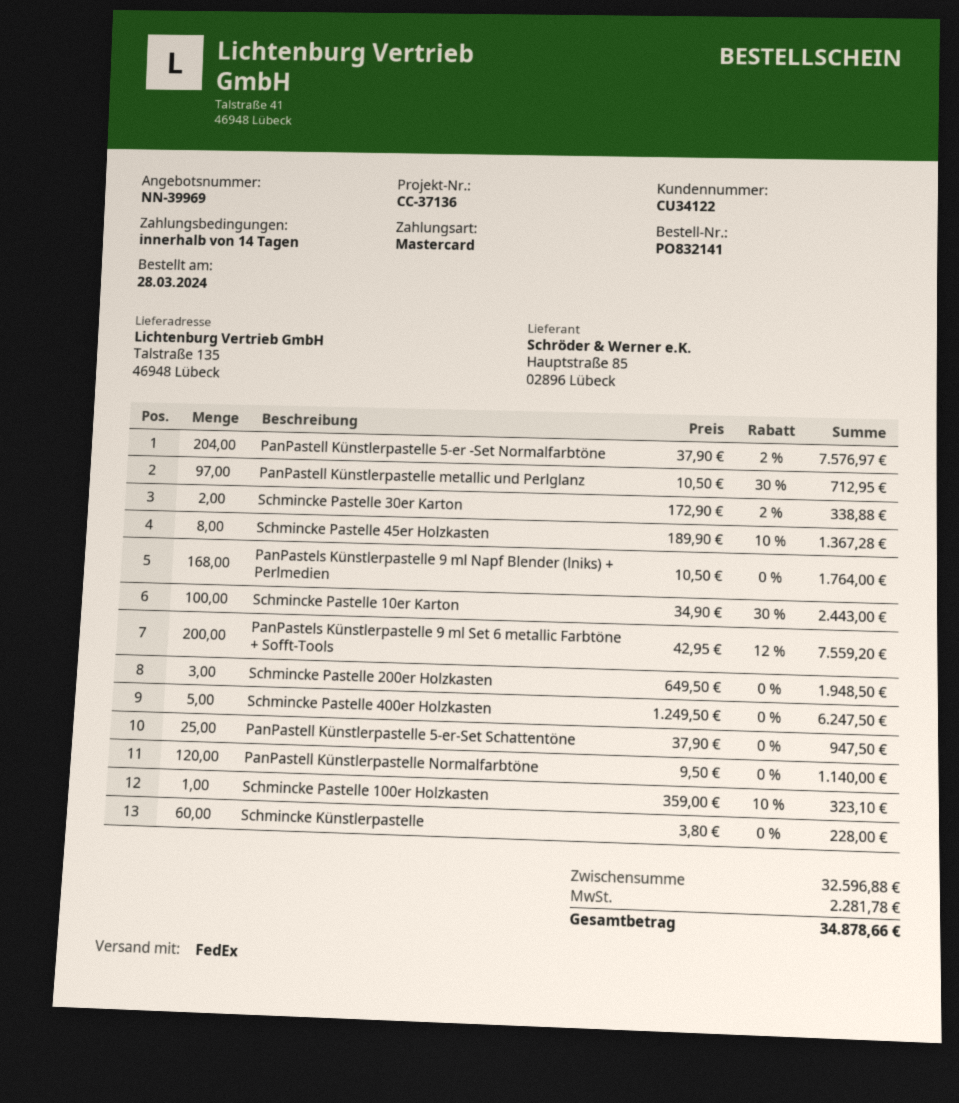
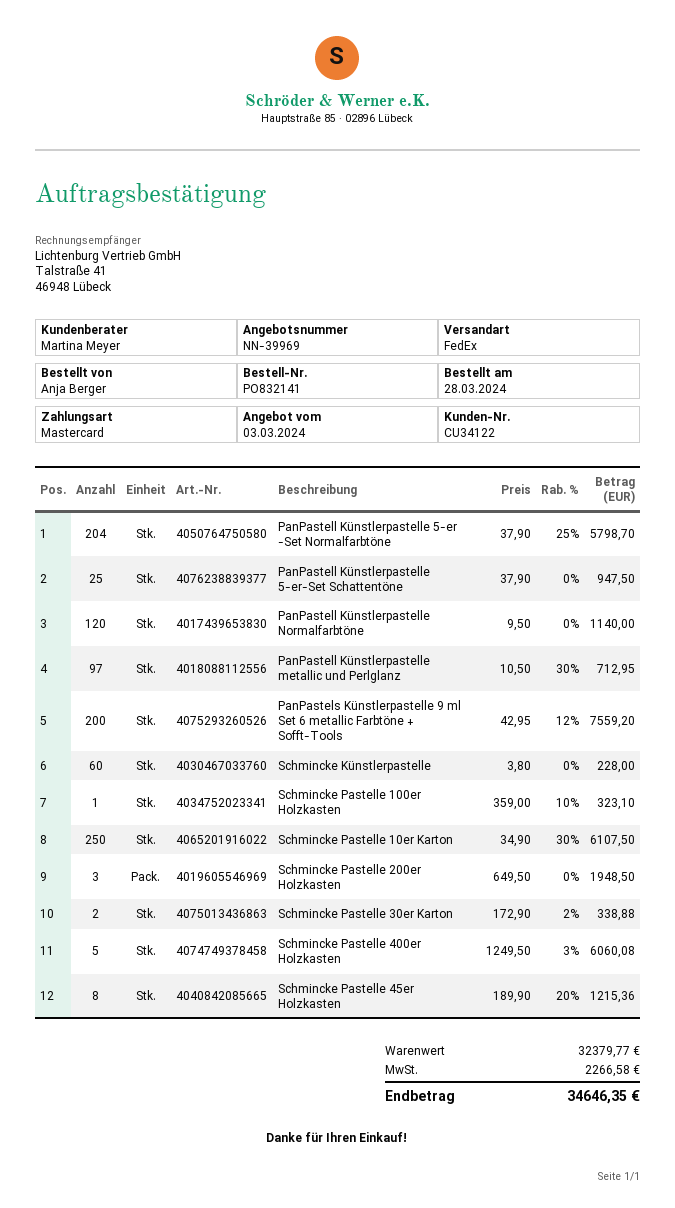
PanPastell Künstlerpastelle 5-er -Set Normalfarbtöne: 204 x 37.90 - 2% = 7576.97 -> 204 x 37.90 - 25% = 5798.70
Schmincke Pastelle 45er Holzkasten: 8 x 189.90 - 10% = 1367.28 -> 8 x 189.90 - 20% = 1215.36
PanPastels Künstlerpastelle 9 ml Napf Blender (lniks) + Perlmedien: 168 x 10.50 = 1764.00 -> none
Schmincke Pastelle 10er Karton: 100 x 34.90 - 30% = 2443.00 -> 250 x 34.90 - 30% = 6107.50
Schmincke Pastelle 400er Holzkasten: 5 x 1249.50 = 6247.50 -> 5 x 1249.50 - 3% = 6060.08
subtotal: 32596.88 -> 32379.77
tax: 2281.78 -> 2266.58
total: 34878.66 -> 34646.35

